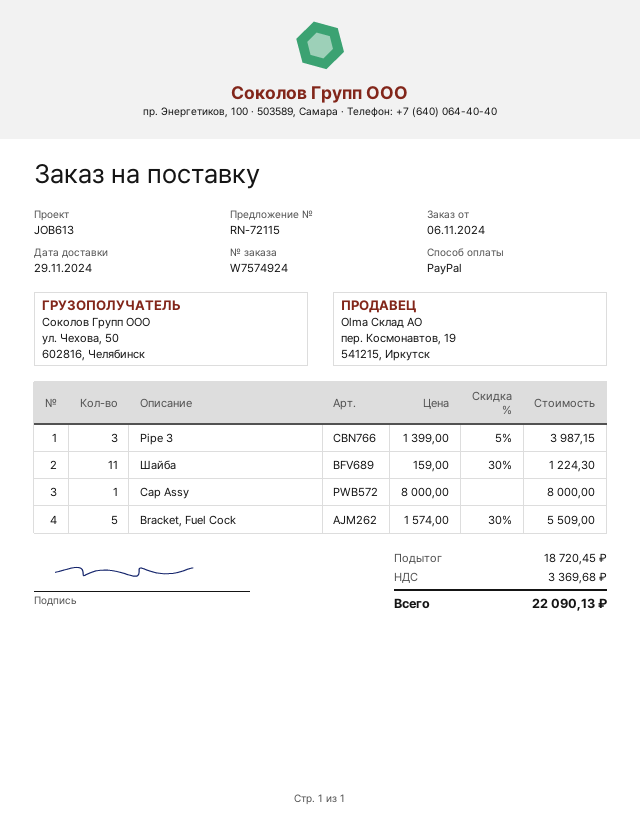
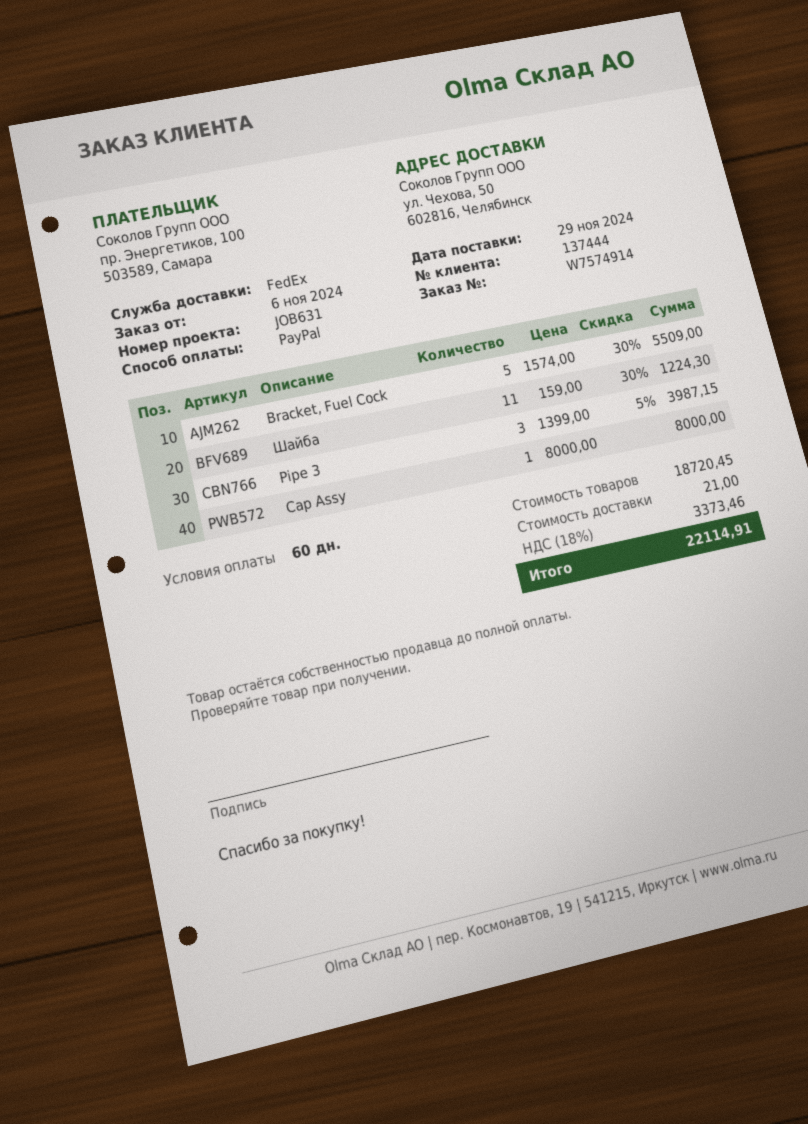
order number: W7574924 -> W7574914
reference: JOB613 -> JOB631
shipping: none -> 21.00
tax: 3369.68 -> 3373.46
total: 22090.13 -> 22114.91

